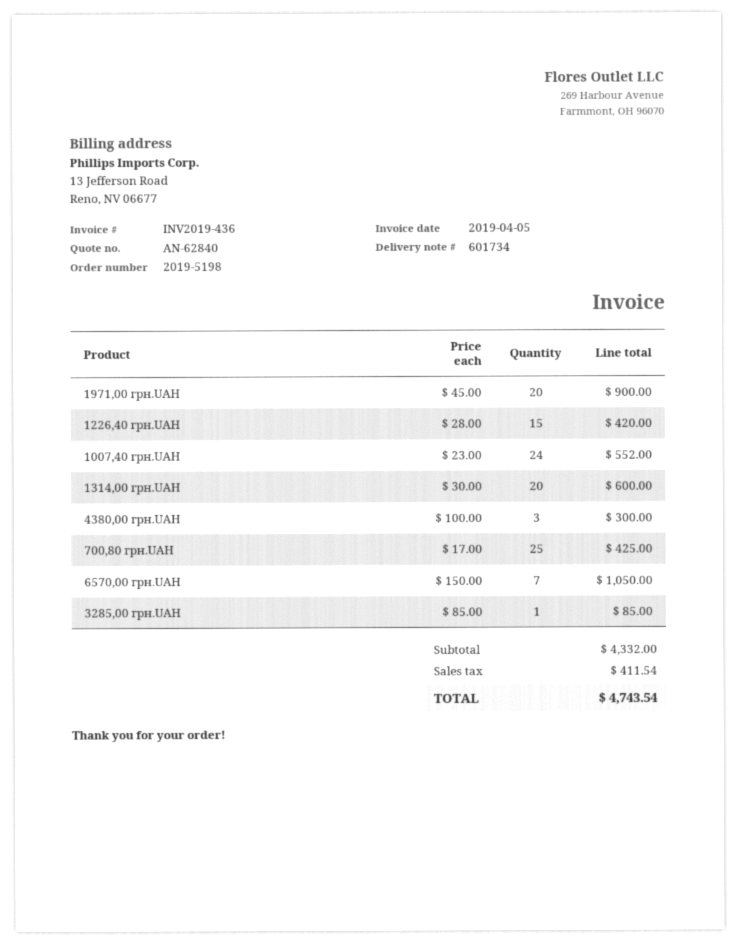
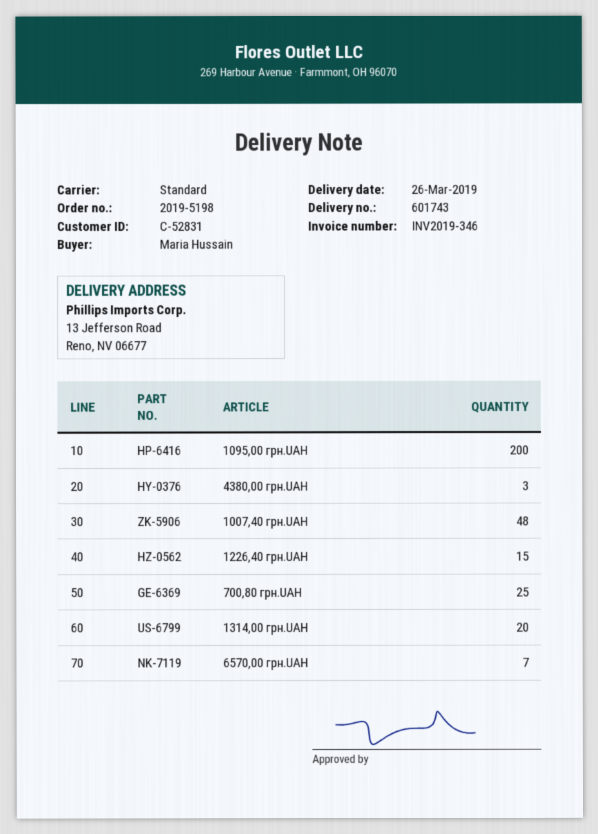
delivery note number: 601734 -> 601743
invoice number: INV2019-436 -> INV2019-346
1971,00 грн.UAH: 20 -> none
1007,40 грн.UAH: 24 -> 48
3285,00 грн.UAH: 1 -> none
1095,00 грн.UAH: none -> 200

